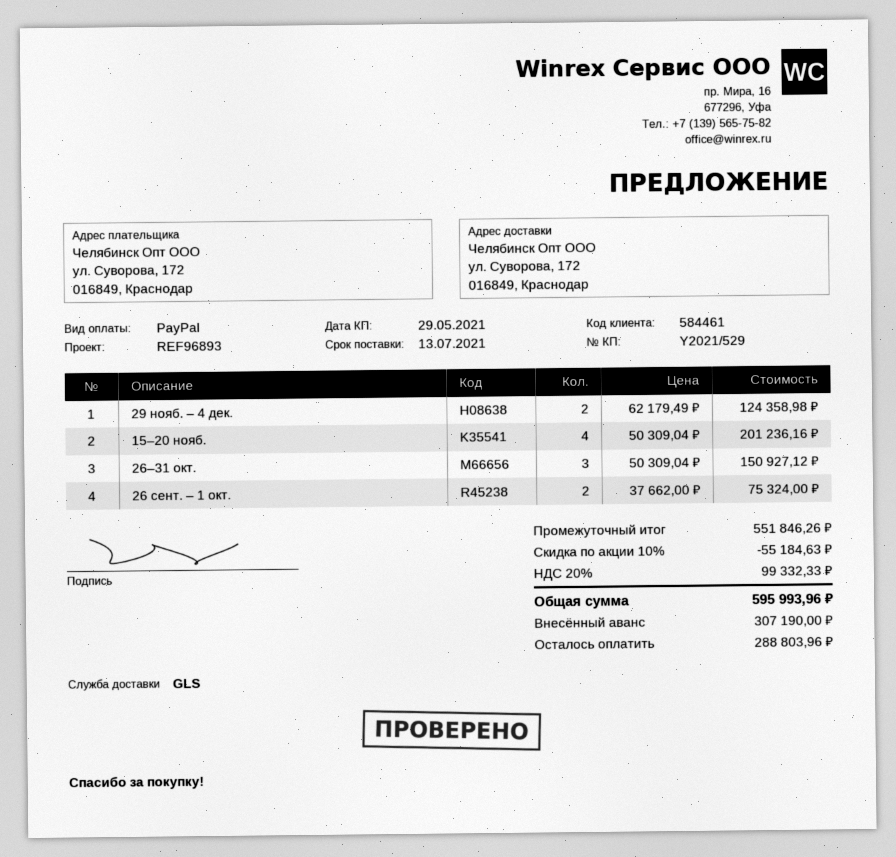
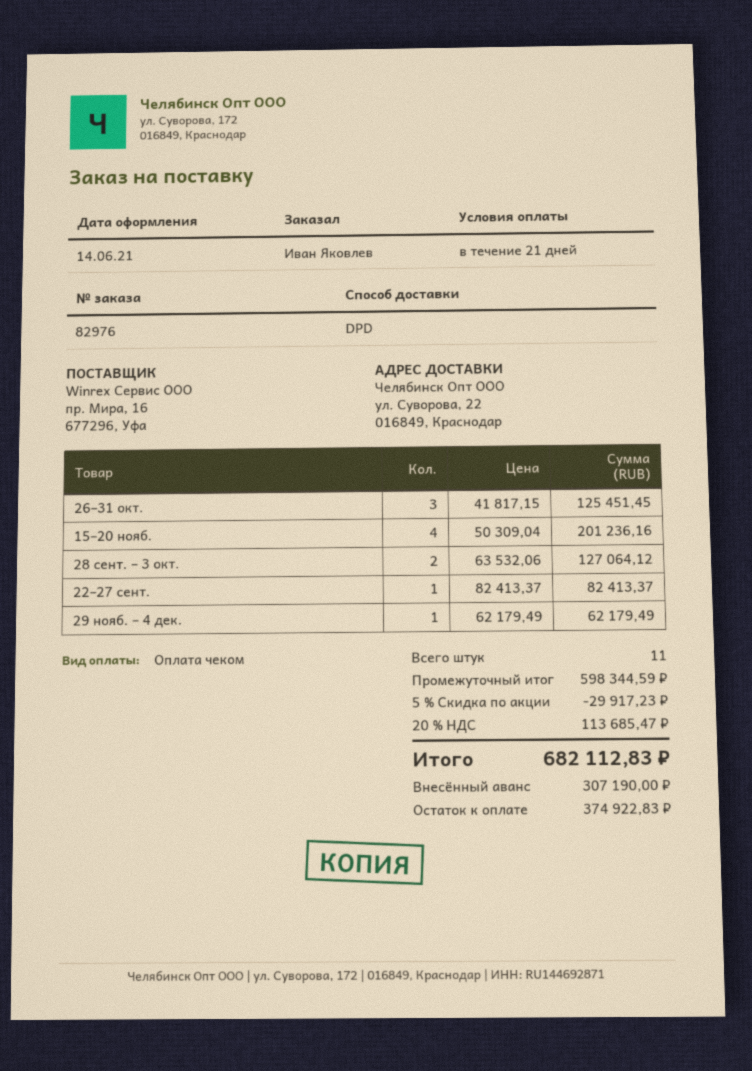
payment method: PayPal -> cheque
shipping method: GLS -> DPD
ship to: ул. Суворова, 172, 016849, Краснодар -> ул. Суворова, 22, 016849, Краснодар
29 нояб. – 4 дек.: 2 x 62179.49 = 124358.98 -> 1 x 62179.49 = 62179.49
26–31 окт.: 3 x 50309.04 = 150927.12 -> 3 x 41817.15 = 125451.45
26 сент. – 1 окт.: 2 x 37662.00 = 75324.00 -> none
28 сент. – 3 окт.: none -> 2 x 63532.06 = 127064.12
22–27 сент.: none -> 1 x 82413.37 = 82413.37
subtotal: 551846.26 -> 598344.59
discount: 10% = 55184.63 -> 5% = 29917.23
tax: 20% = 99332.33 -> 20% = 113685.47
total: 595993.96 -> 682112.83
balance: 288803.96 -> 374922.83

